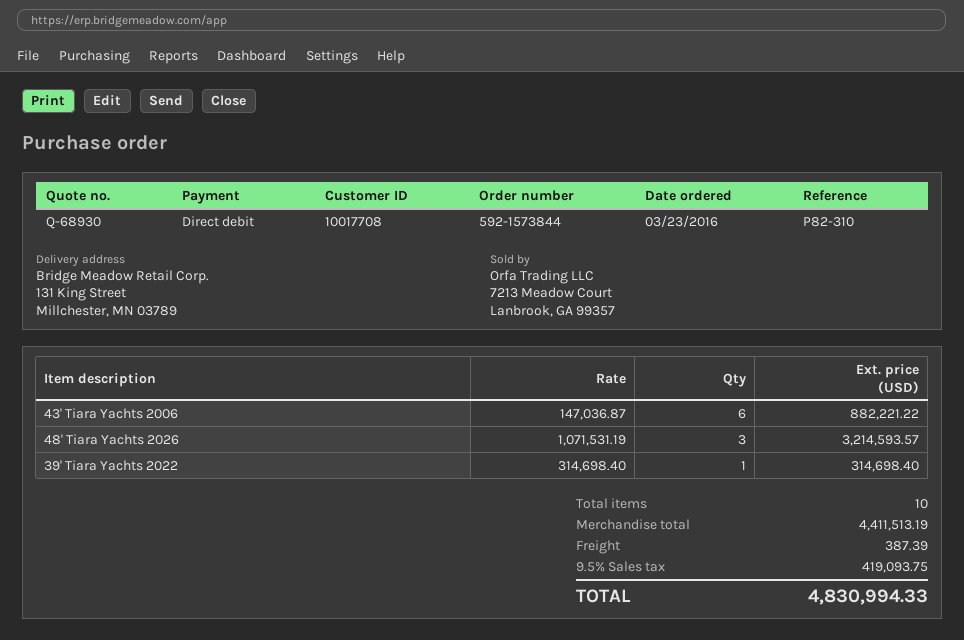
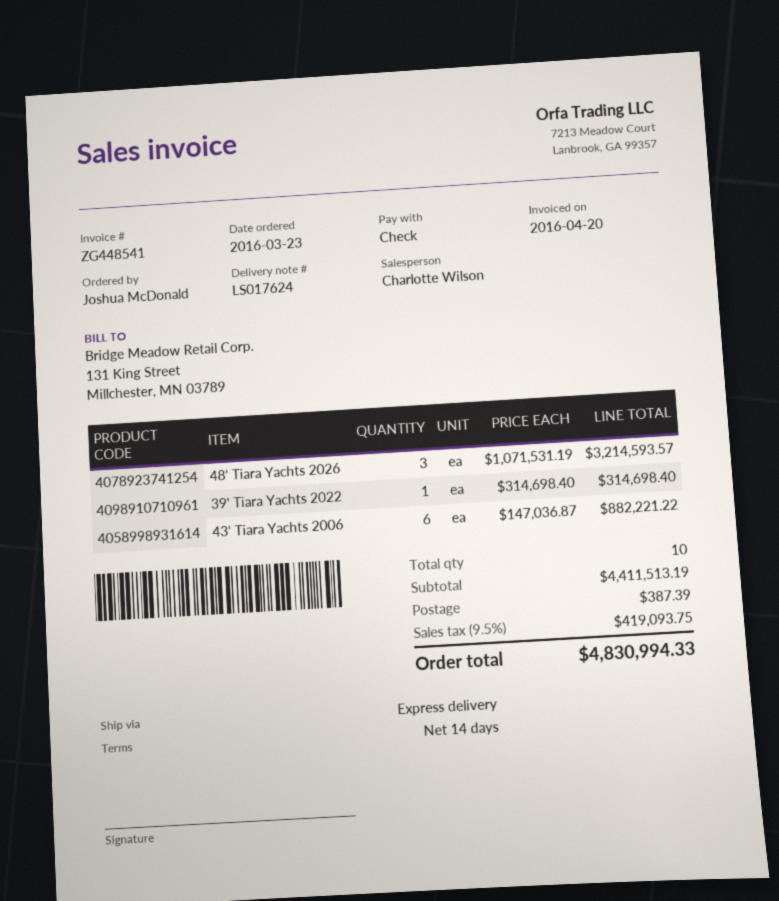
payment method: direct debit -> cheque

